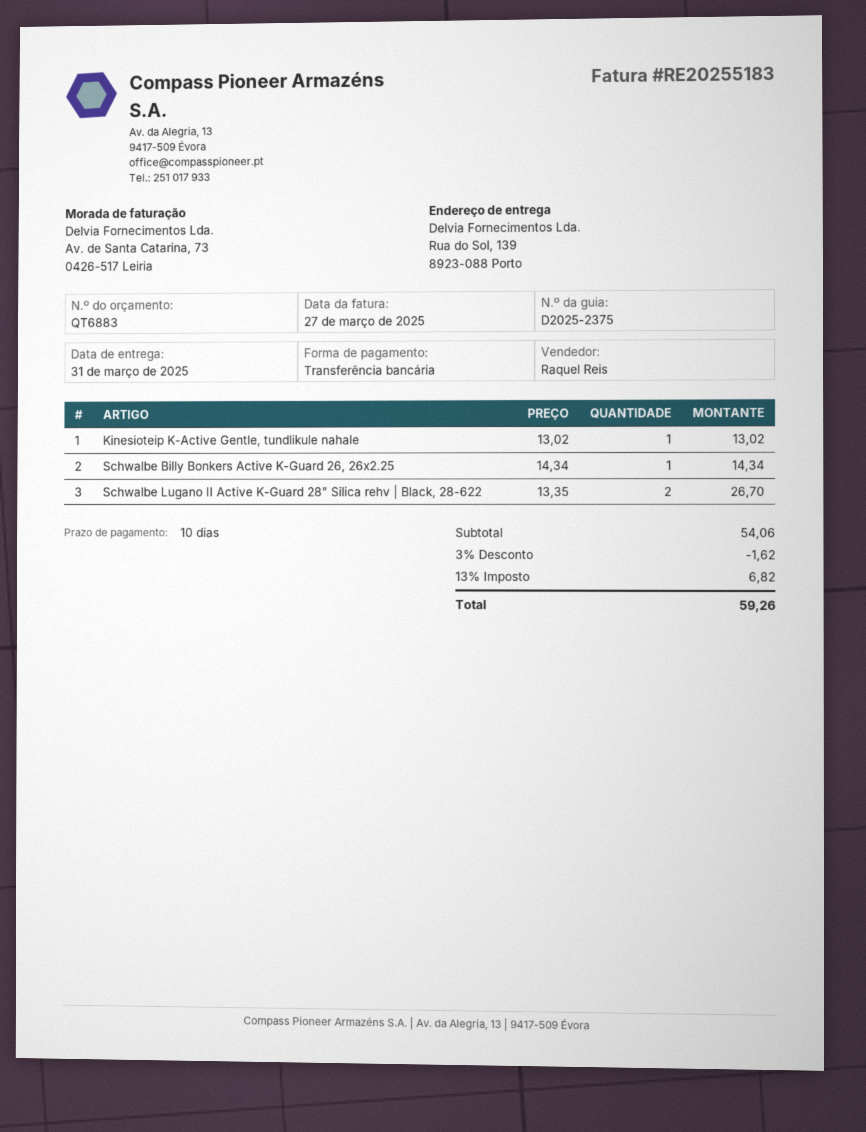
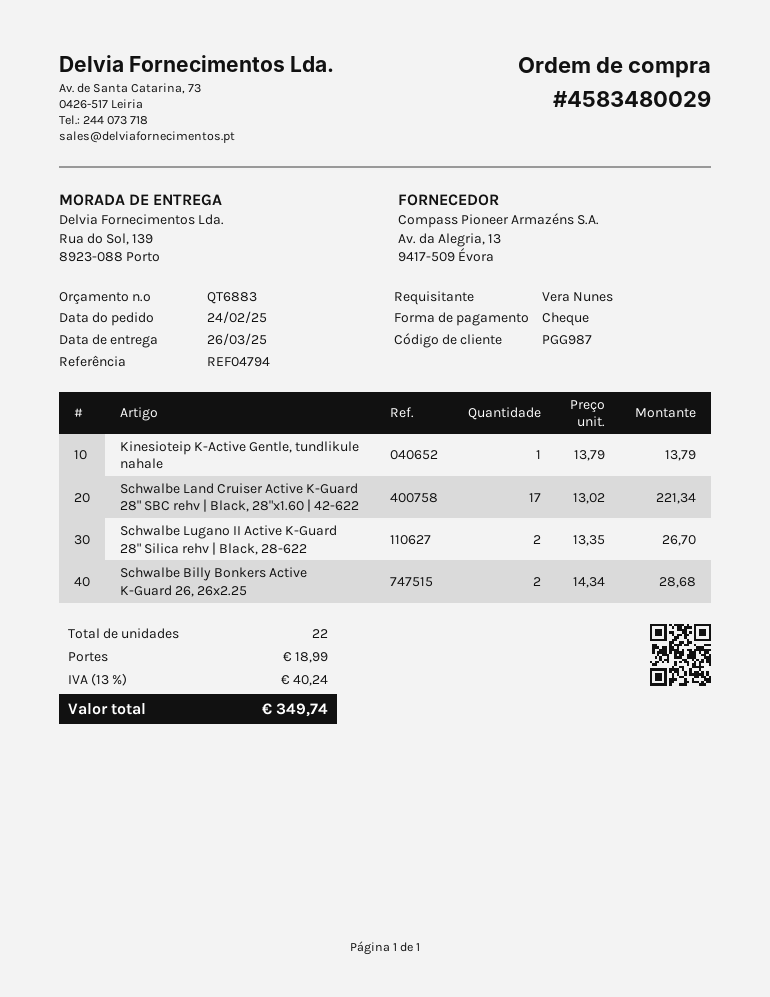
delivery date: 2025-03-31 -> 2025-03-26
payment method: bank transfer -> cheque
Kinesioteip K-Active Gentle, tundlikule nahale: 1 x 13.02 = 13.02 -> 1 x 13.79 = 13.79
Schwalbe Billy Bonkers Active K-Guard 26, 26x2.25: 1 x 14.34 = 14.34 -> 2 x 14.34 = 28.68
Schwalbe Land Cruiser Active K-Guard 28" SBC rehv | Black, 28"x1.60 | 42-622: none -> 17 x 13.02 = 221.34
discount: 3% = 1.62 -> none
shipping: none -> 18.99
tax: 13% = 6.82 -> 13% = 40.24
total: 59.26 -> 349.74

